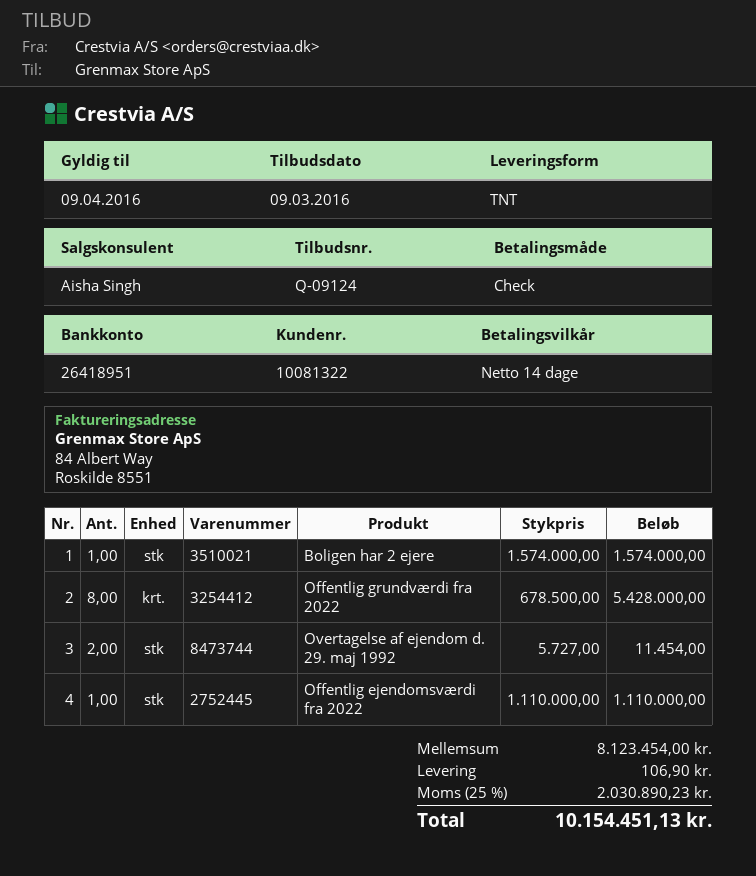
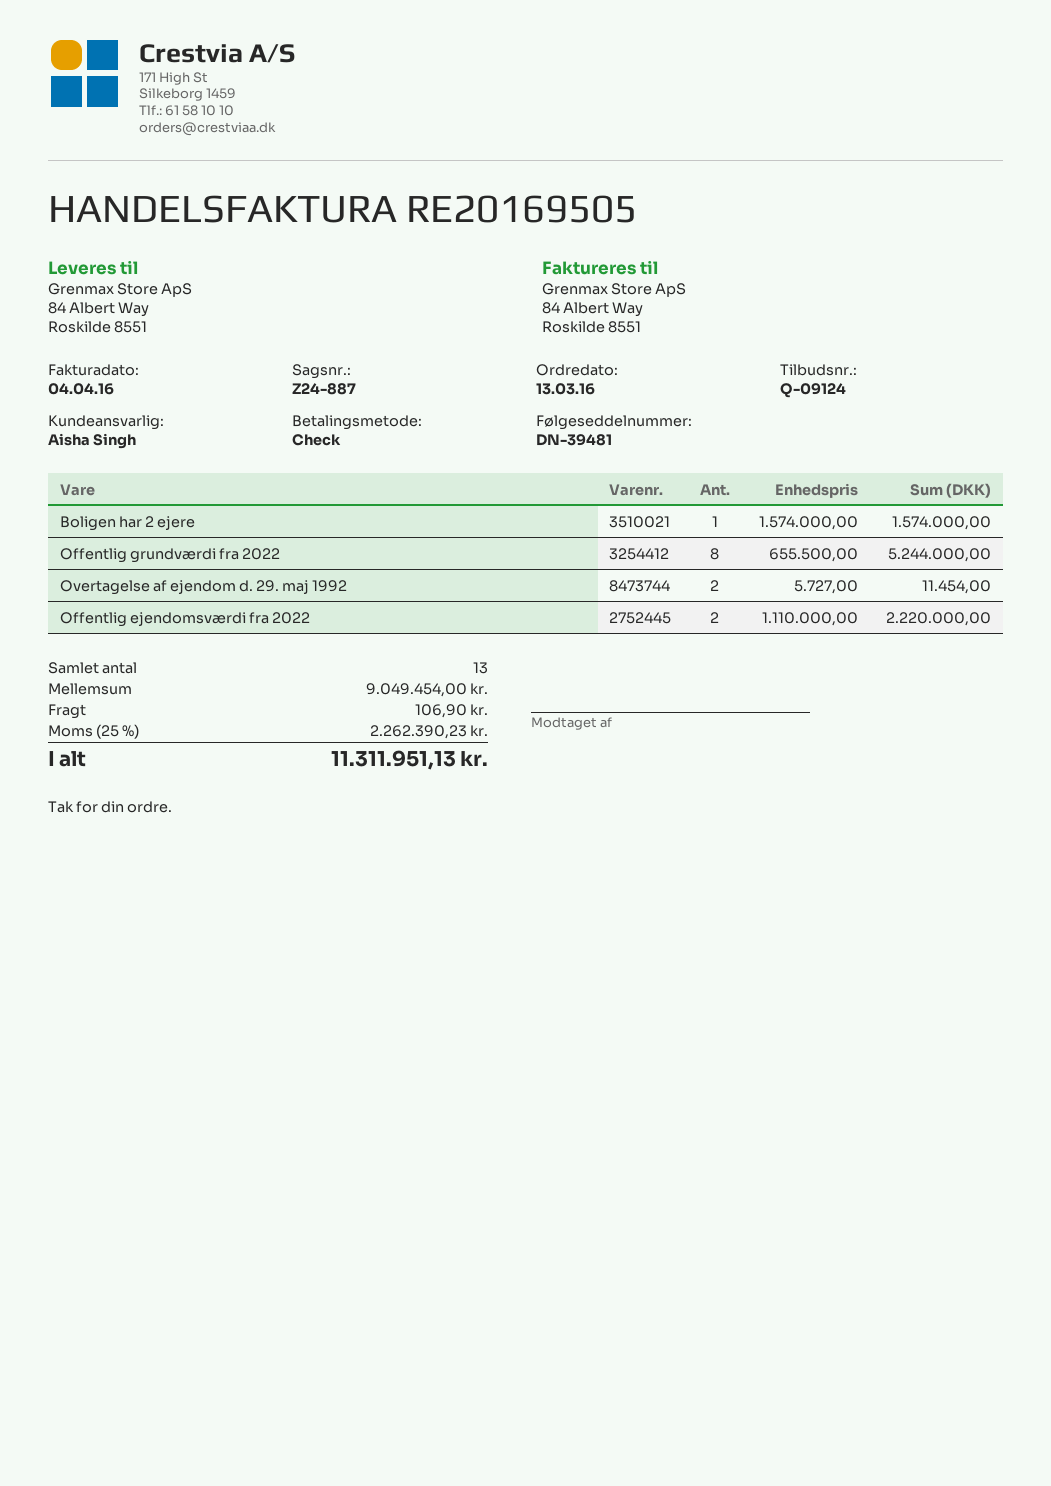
Offentlig grundværdi fra 2022: 8 x 678500.00 = 5428000.00 -> 8 x 655500.00 = 5244000.00
Offentlig ejendomsværdi fra 2022: 1 x 1110000.00 = 1110000.00 -> 2 x 1110000.00 = 2220000.00
subtotal: 8123454.00 -> 9049454.00
tax: 25% = 2030890.23 -> 25% = 2262390.23
total: 10154451.13 -> 11311951.13

